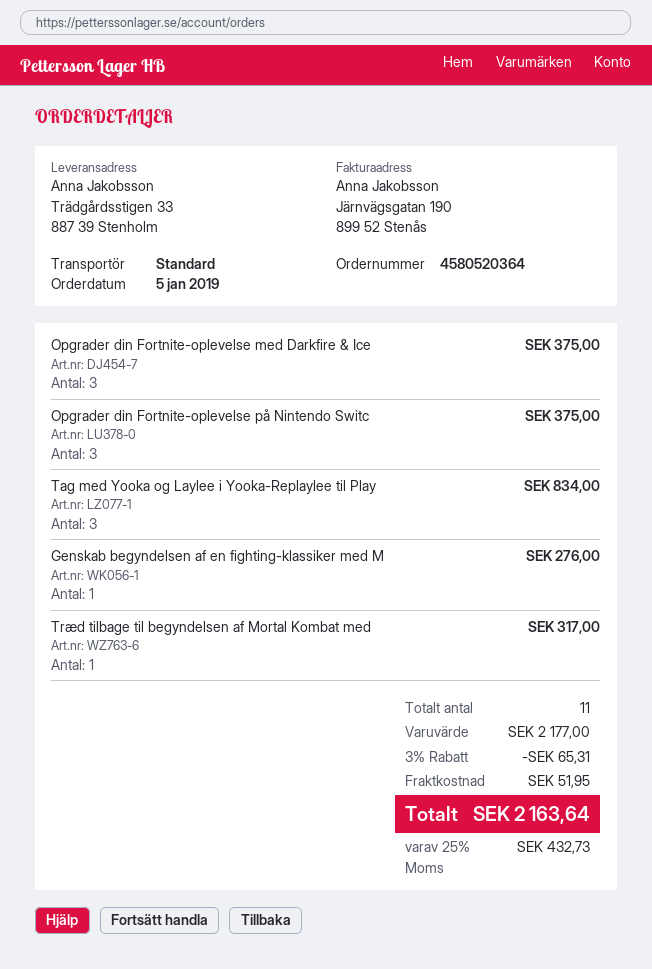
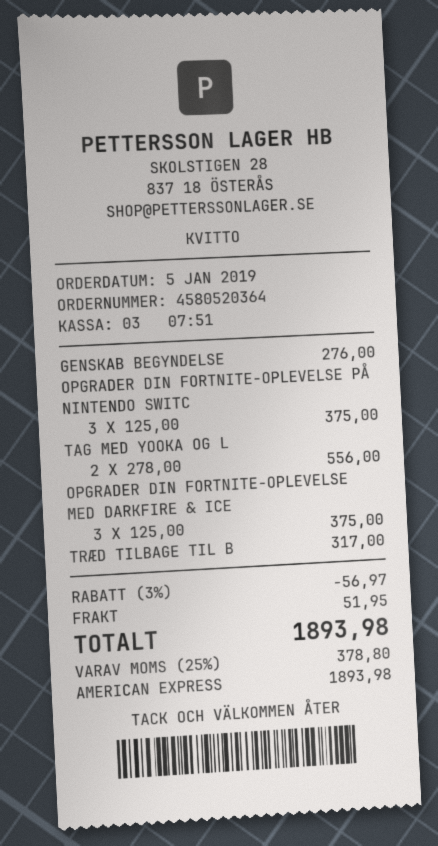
Tag med Yooka og Laylee i Yooka-Replaylee til Play: 3 for 834.00 -> 2 for 556.00
discount: 3% = 65.31 -> 3% = 56.97
tax: 25% = 432.73 -> 25% = 378.80
total: 2163.64 -> 1893.98

